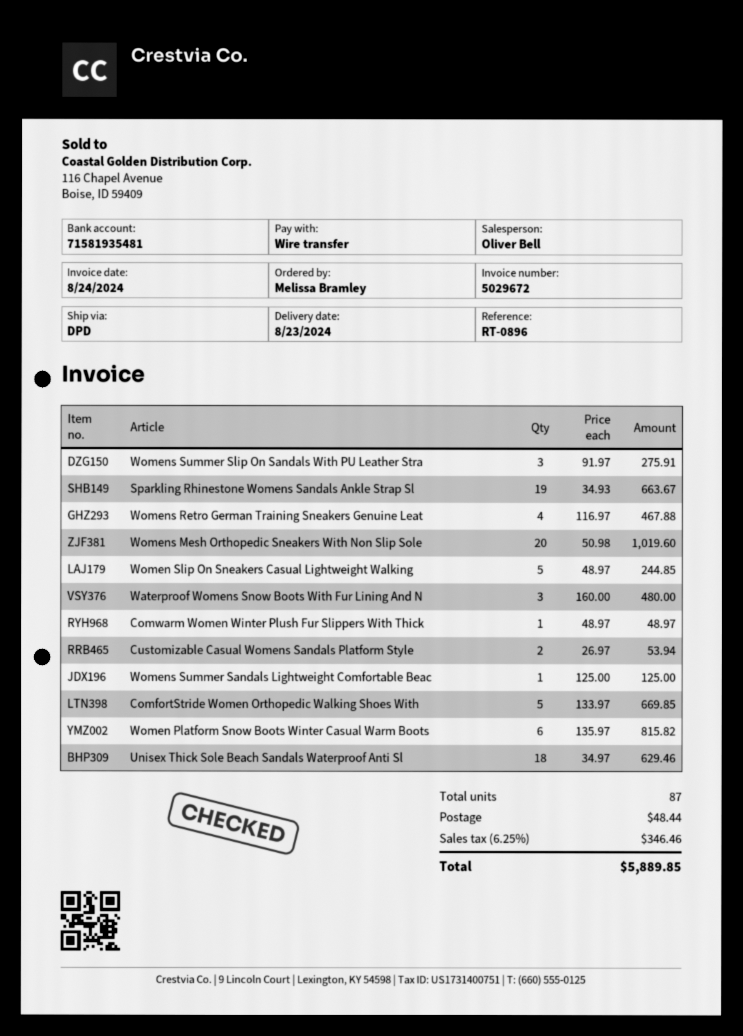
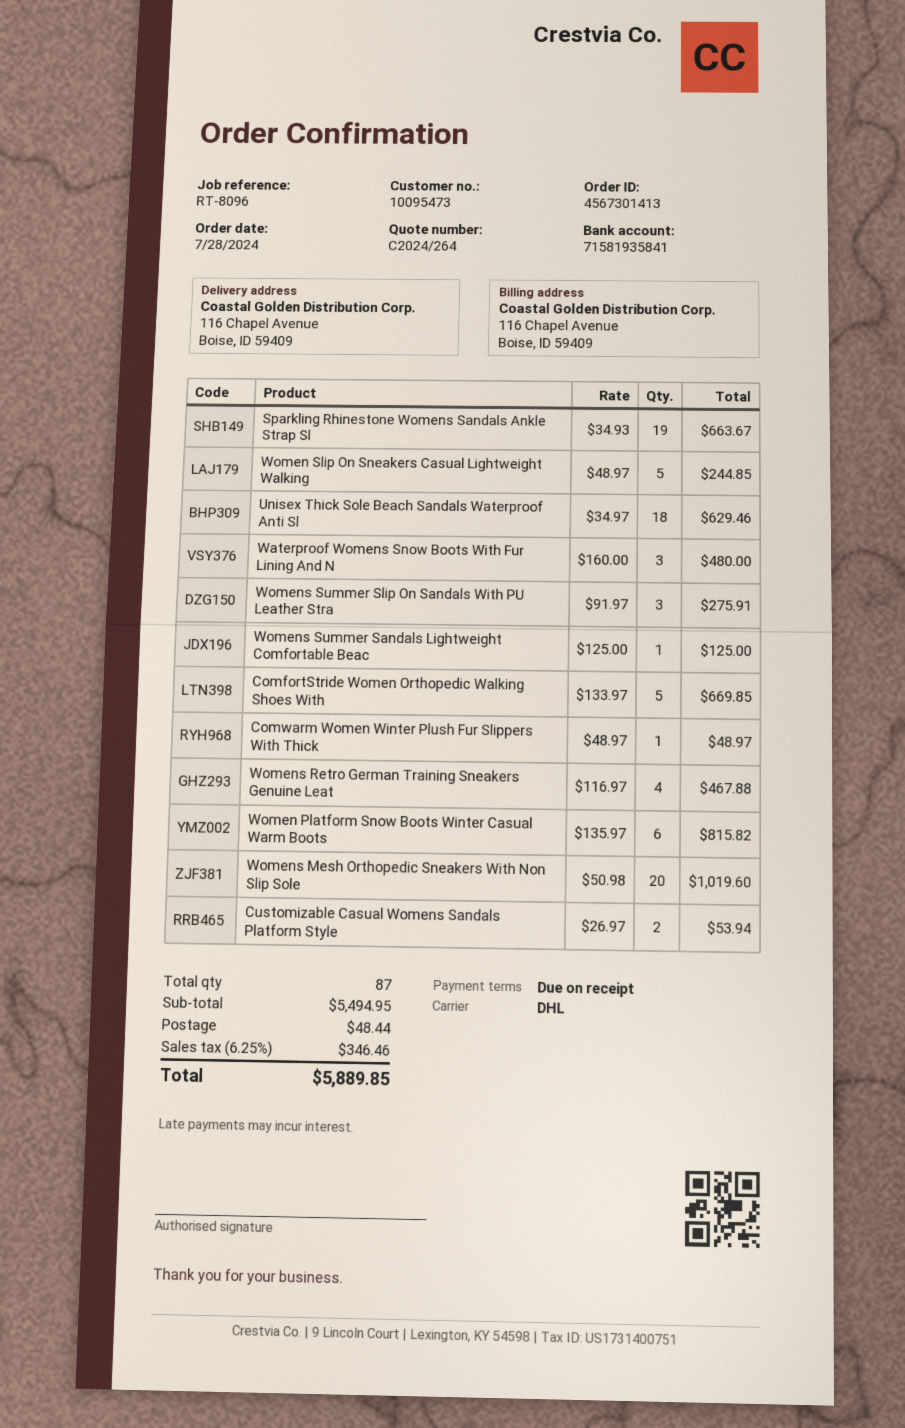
reference: RT-0896 -> RT-8096
bank account: 71581935481 -> 71581935841
shipping method: DPD -> DHL

